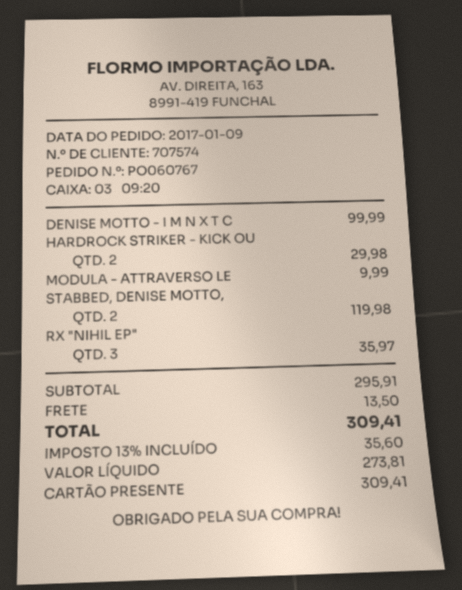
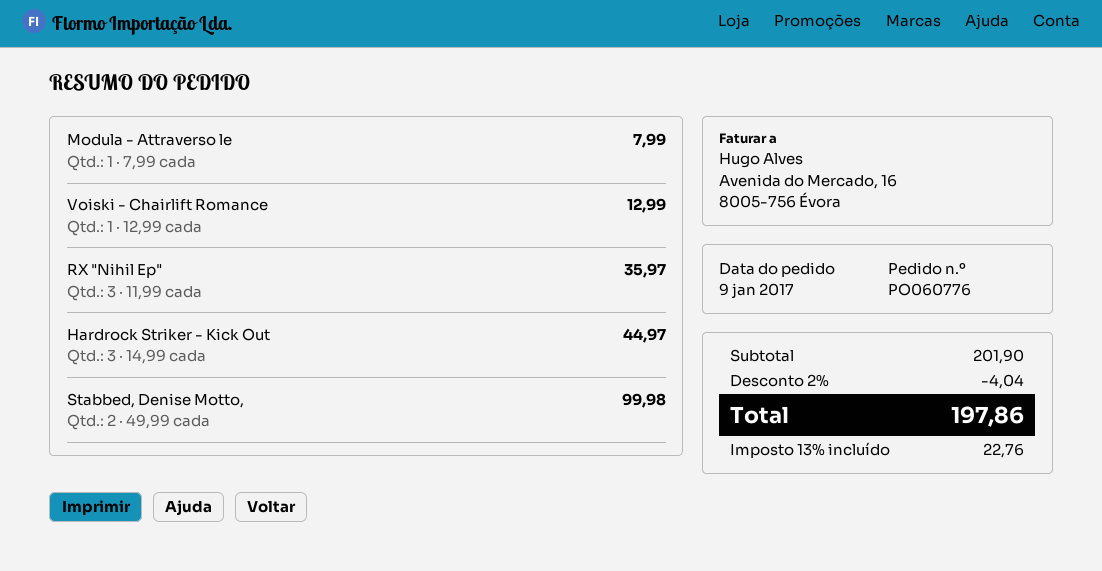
order number: PO060767 -> PO060776
DENISE MOTTO - I M N X T C: 1 for 99.99 -> none
HARDROCK STRIKER - KICK OU: 2 for 29.98 -> 3 for 44.97
MODULA - ATTRAVERSO LE: 1 for 9.99 -> 1 for 7.99
STABBED, DENISE MOTTO,: 2 for 119.98 -> 2 for 99.98
Voiski - Chairlift Romance: none -> 1 for 12.99
subtotal: 295.91 -> 201.90
discount: none -> 2% = 4.04
shipping: 13.50 -> none
tax: 13% = 35.60 -> 13% = 22.76
total: 309.41 -> 197.86

